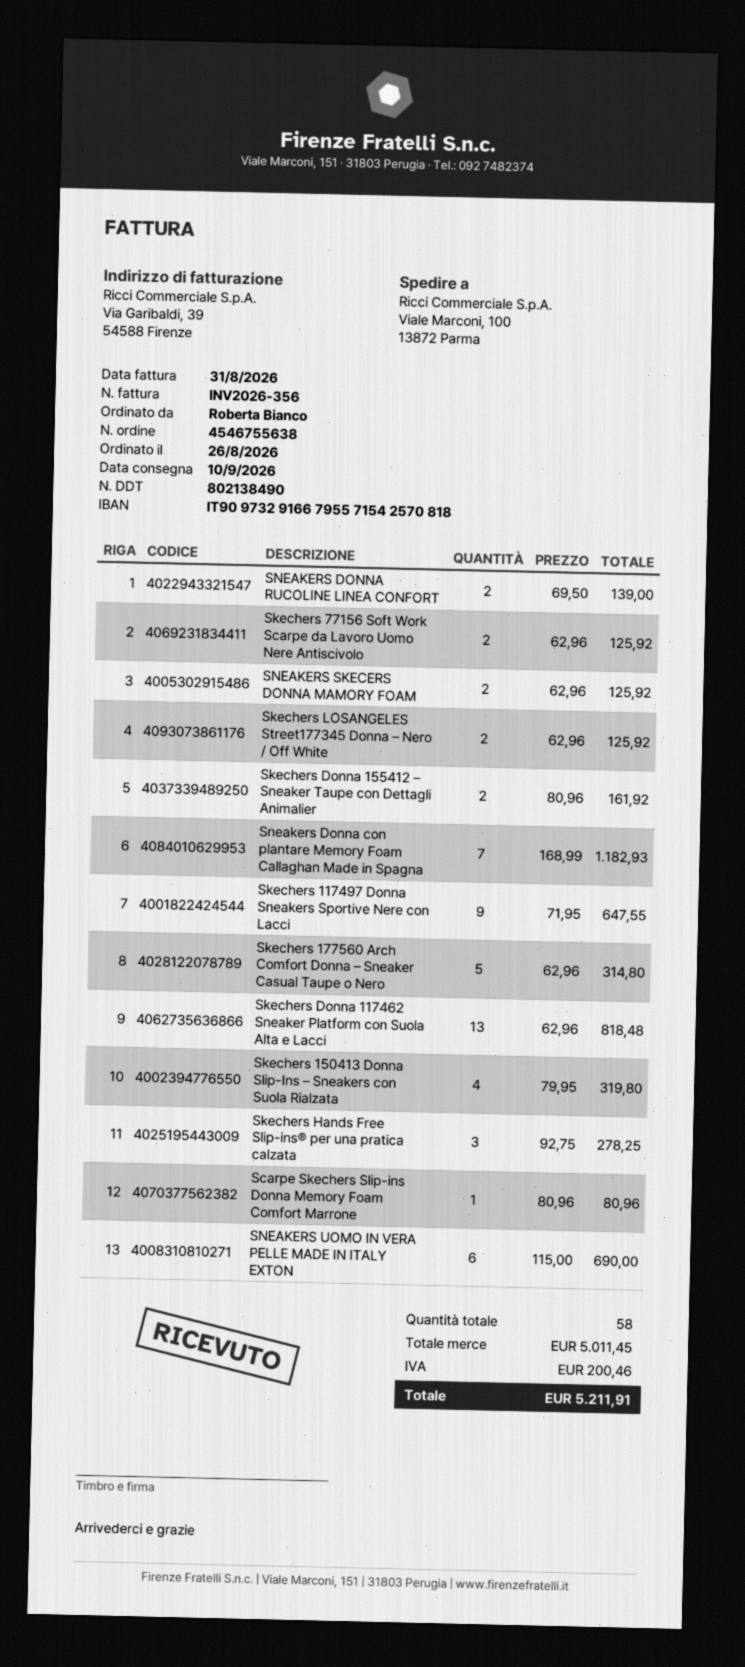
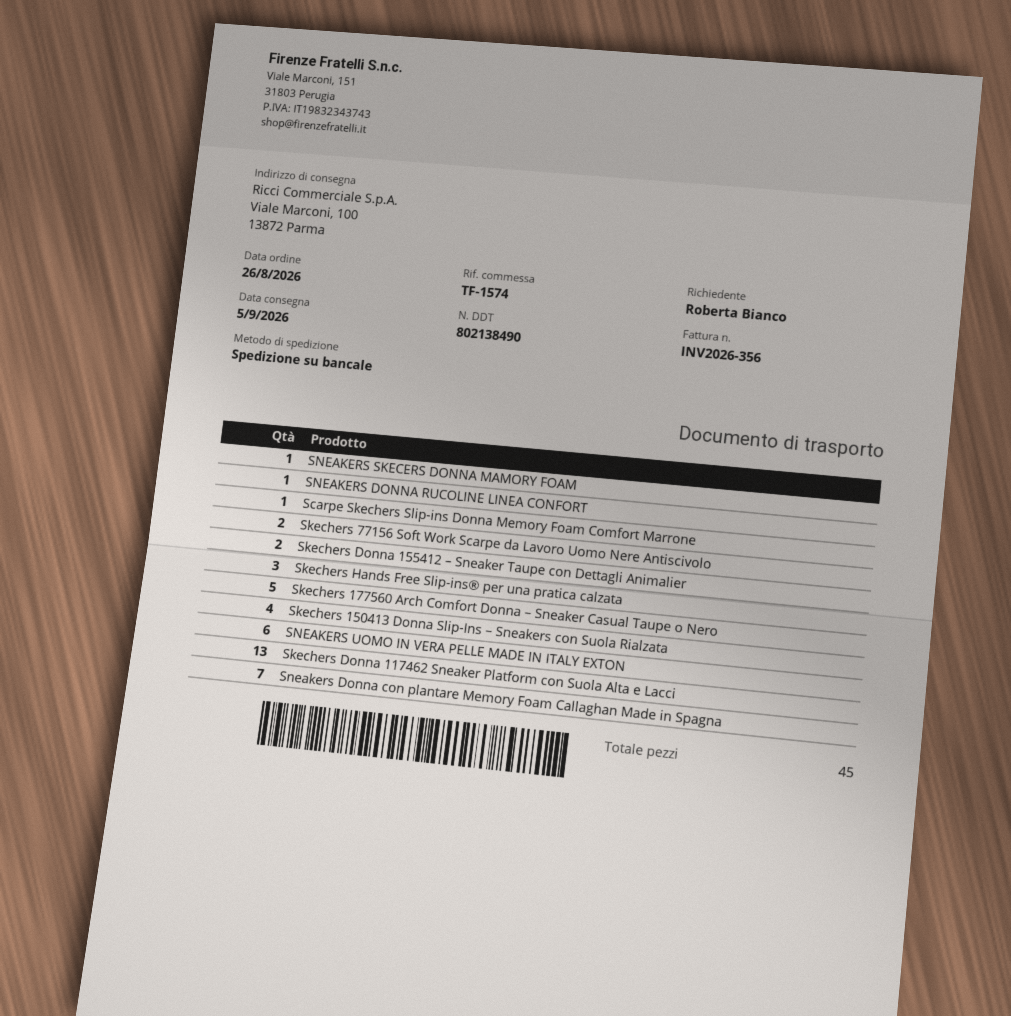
delivery date: 2026-09-10 -> 2026-09-05
SNEAKERS DONNA RUCOLINE LINEA CONFORT: 2 -> 1
SNEAKERS SKECERS DONNA MAMORY FOAM: 2 -> 1
Skechers LOSANGELES Street177345 Donna – Nero / Off White: 2 -> none
Skechers 117497 Donna Sneakers Sportive Nere con Lacci: 9 -> none
total quantity: 58 -> 45

